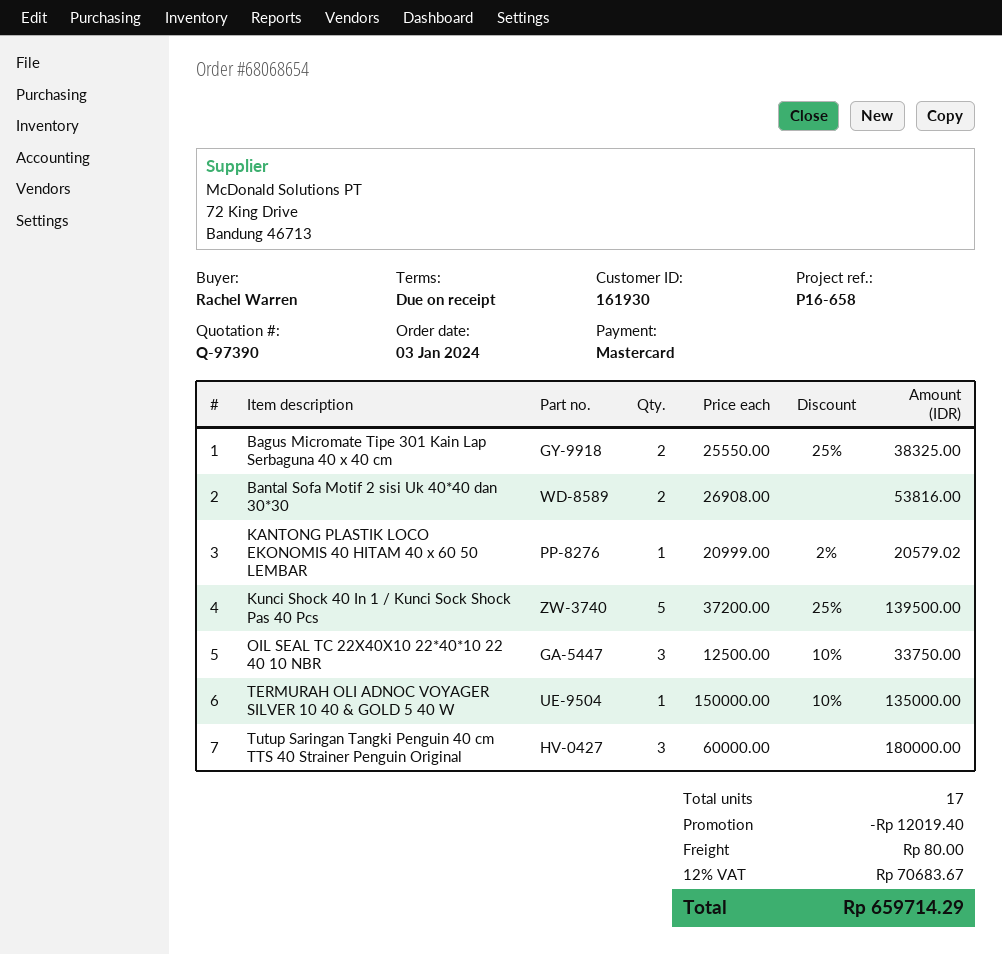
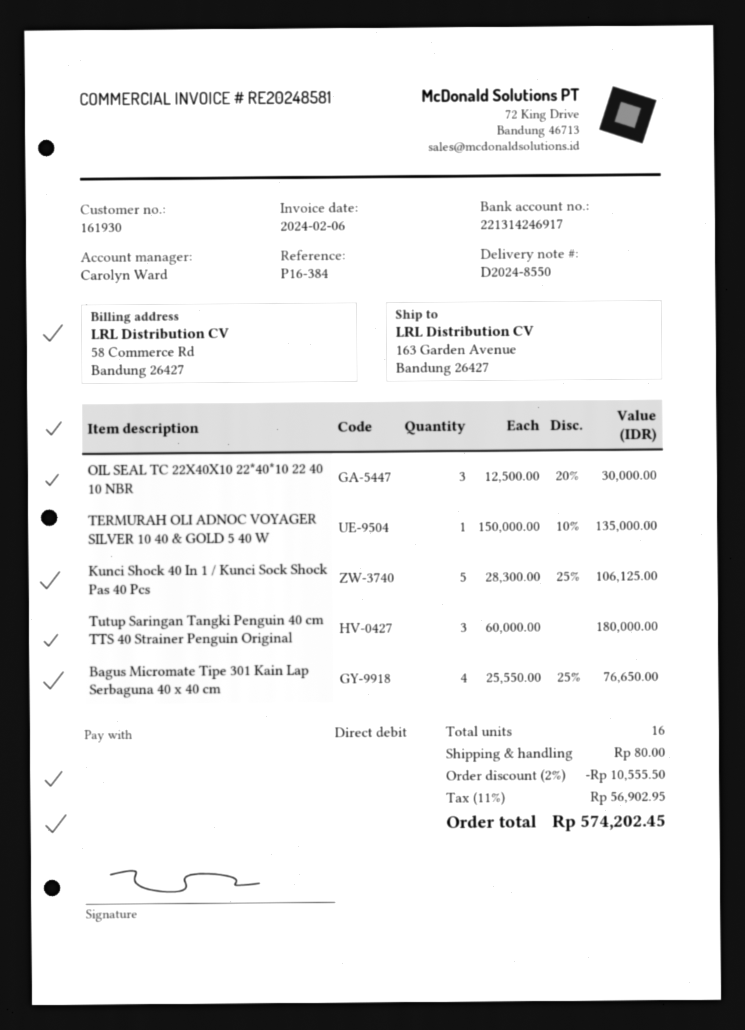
reference: P16-658 -> P16-384
payment method: Mastercard -> direct debit
Bagus Micromate Tipe 301 Kain Lap Serbaguna 40 x 40 cm: 2 x 25550.00 - 25% = 38325.00 -> 4 x 25550.00 - 25% = 76650.00
Bantal Sofa Motif 2 sisi Uk 40*40 dan 30*30: 2 x 26908.00 = 53816.00 -> none
KANTONG PLASTIK LOCO EKONOMIS 40 HITAM 40 x 60 50 LEMBAR: 1 x 20999.00 - 2% = 20579.02 -> none
Kunci Shock 40 In 1 / Kunci Sock Shock Pas 40 Pcs: 5 x 37200.00 - 25% = 139500.00 -> 5 x 28300.00 - 25% = 106125.00
OIL SEAL TC 22X40X10 22*40*10 22 40 10 NBR: 3 x 12500.00 - 10% = 33750.00 -> 3 x 12500.00 - 20% = 30000.00
total quantity: 17 -> 16
discount: 12019.40 -> 10555.50
tax: 12% = 70683.67 -> 11% = 56902.95
total: 659714.29 -> 574202.45

